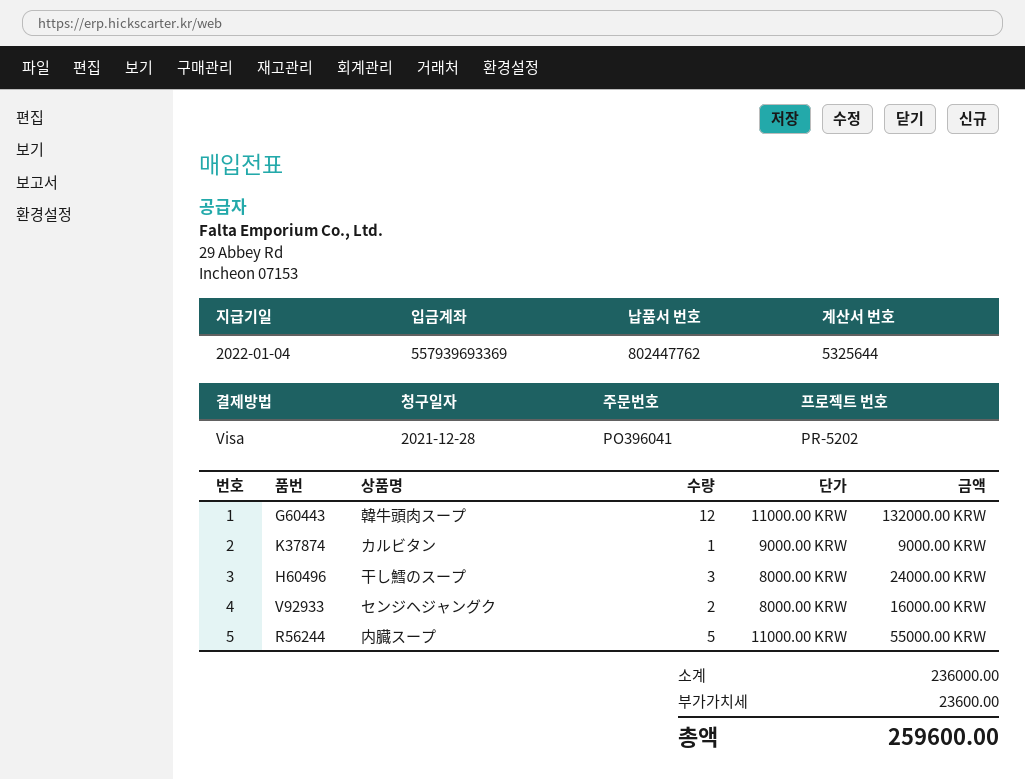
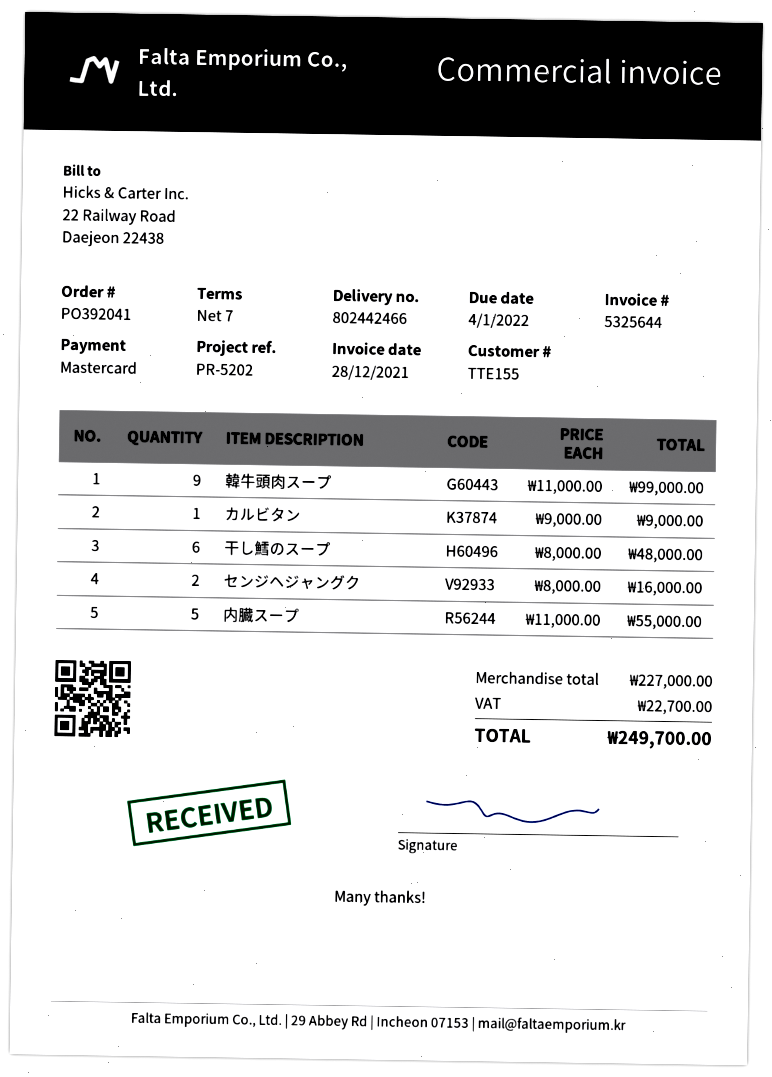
order number: PO396041 -> PO392041
delivery note number: 802447762 -> 802442466
payment method: Visa -> Mastercard
韓牛頭肉スープ: 12 x 11000.00 = 132000.00 -> 9 x 11000.00 = 99000.00
干し鱈のスープ: 3 x 8000.00 = 24000.00 -> 6 x 8000.00 = 48000.00
subtotal: 236000.00 -> 227000.00
tax: 23600.00 -> 22700.00
total: 259600.00 -> 249700.00

